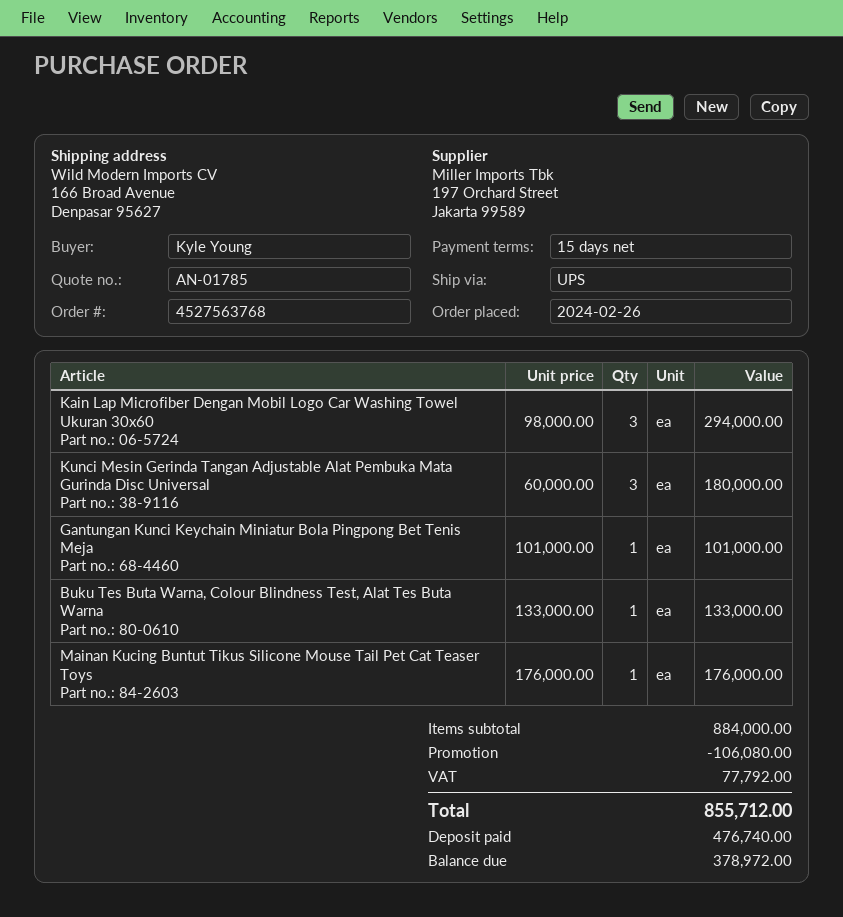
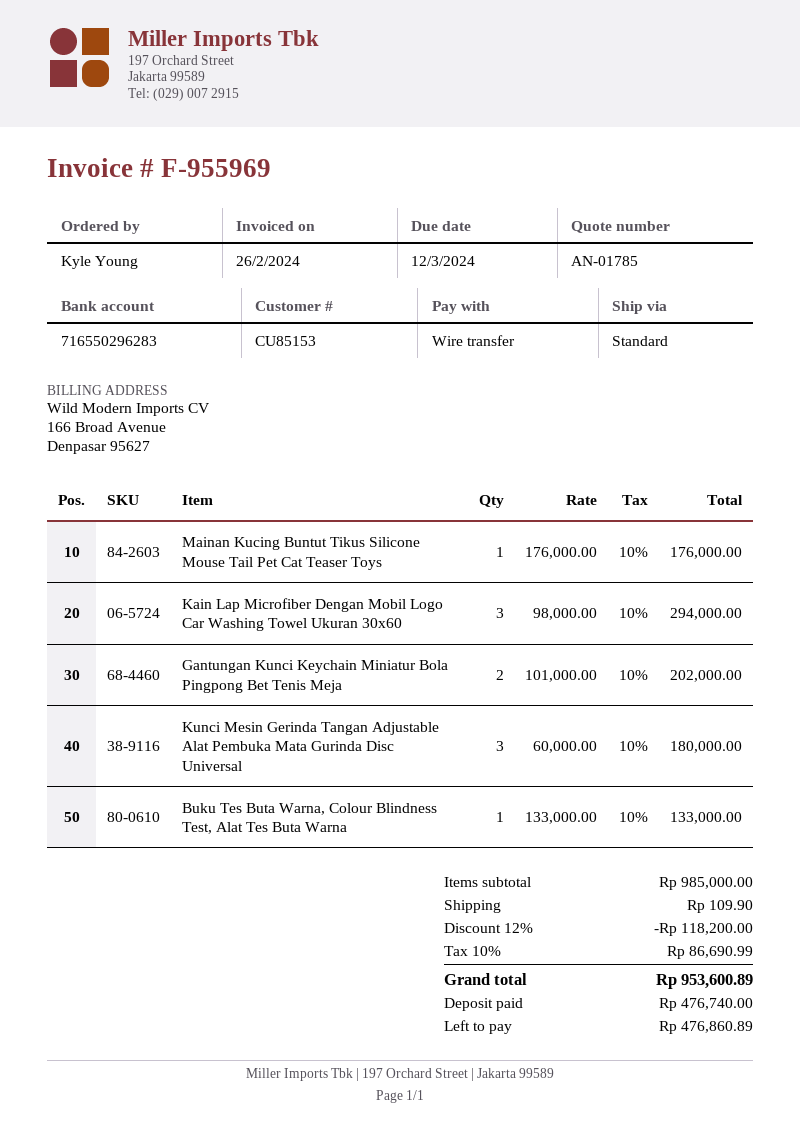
shipping method: UPS -> standard
Gantungan Kunci Keychain Miniatur Bola Pingpong Bet Tenis Meja: 1 x 101000.00 = 101000.00 -> 2 x 101000.00 = 202000.00
subtotal: 884000.00 -> 985000.00
discount: 106080.00 -> 118200.00
shipping: none -> 109.90
tax: 77792.00 -> 86690.99
total: 855712.00 -> 953600.89
balance: 378972.00 -> 476860.89

